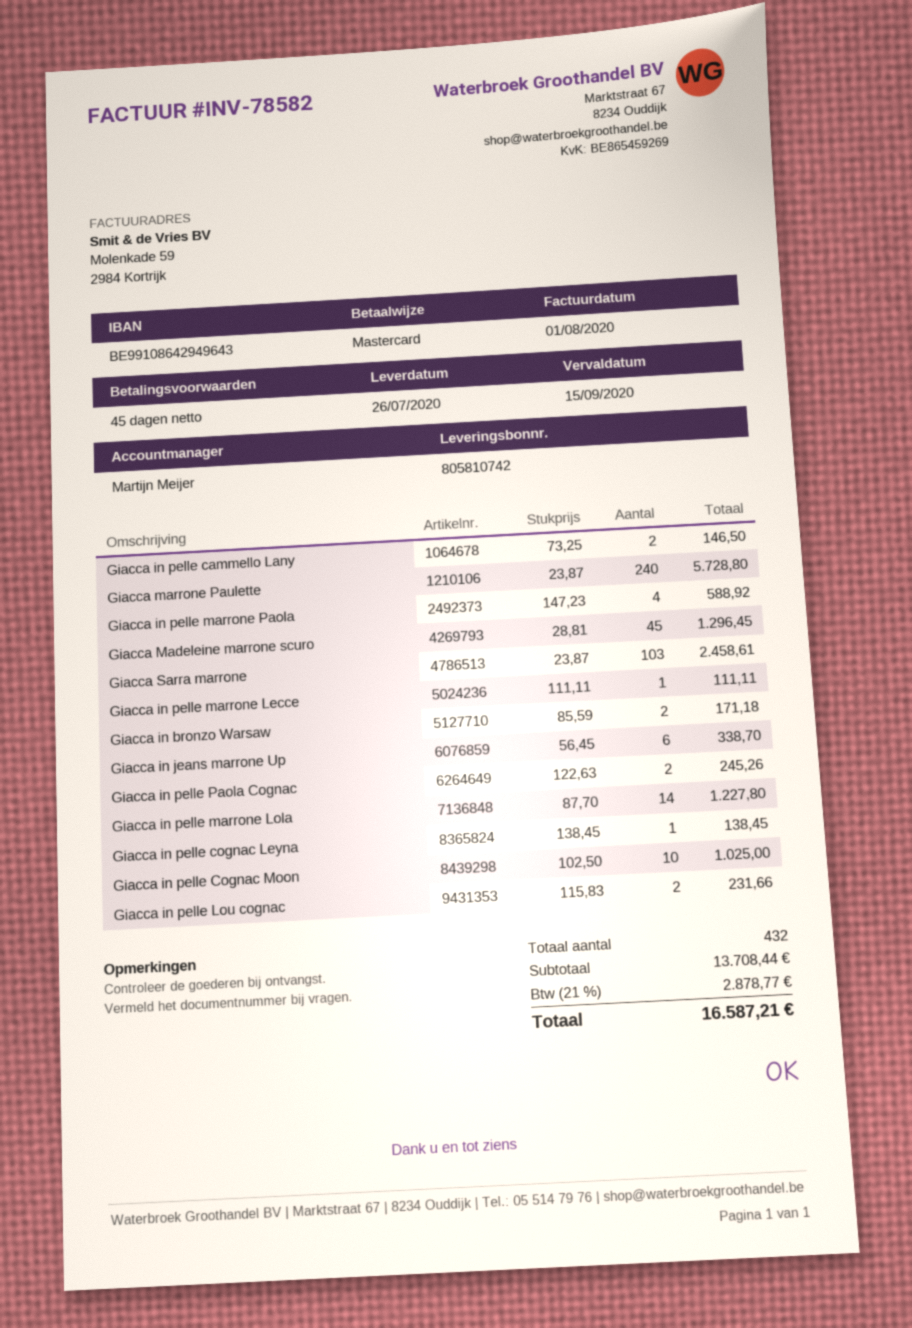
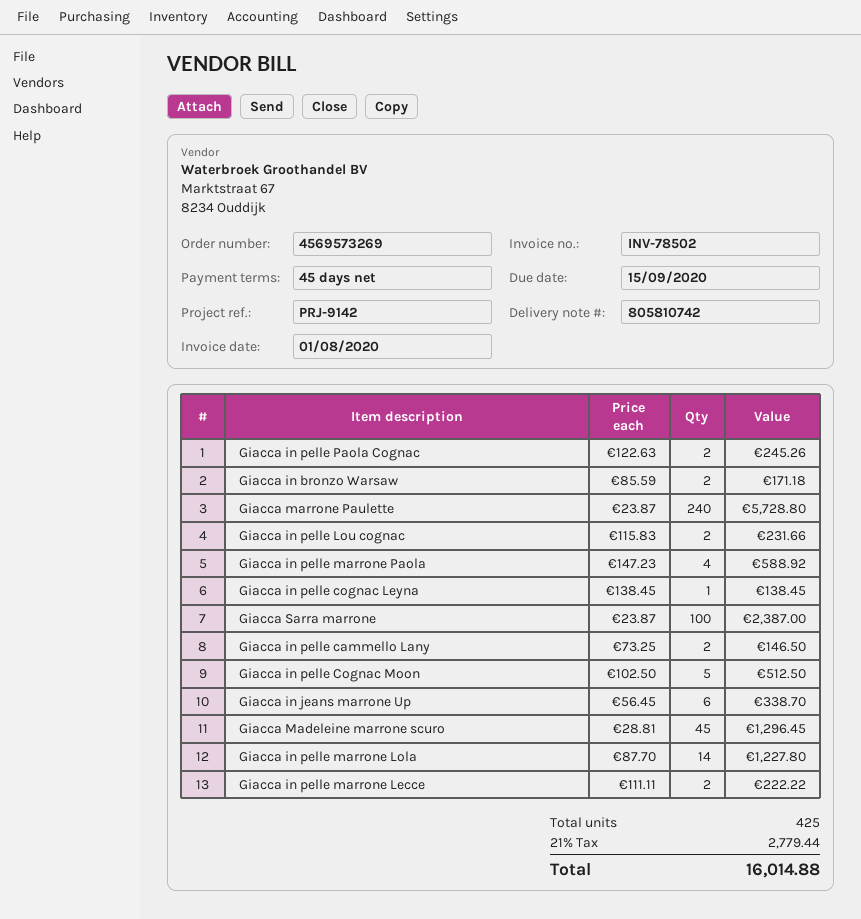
invoice number: INV-78582 -> INV-78502
Giacca Sarra marrone: 103 x 23.87 = 2458.61 -> 100 x 23.87 = 2387.00
Giacca in pelle marrone Lecce: 1 x 111.11 = 111.11 -> 2 x 111.11 = 222.22
Giacca in pelle Cognac Moon: 10 x 102.50 = 1025.00 -> 5 x 102.50 = 512.50
total quantity: 432 -> 425
tax: 21% = 2878.77 -> 21% = 2779.44
total: 16587.21 -> 16014.88

